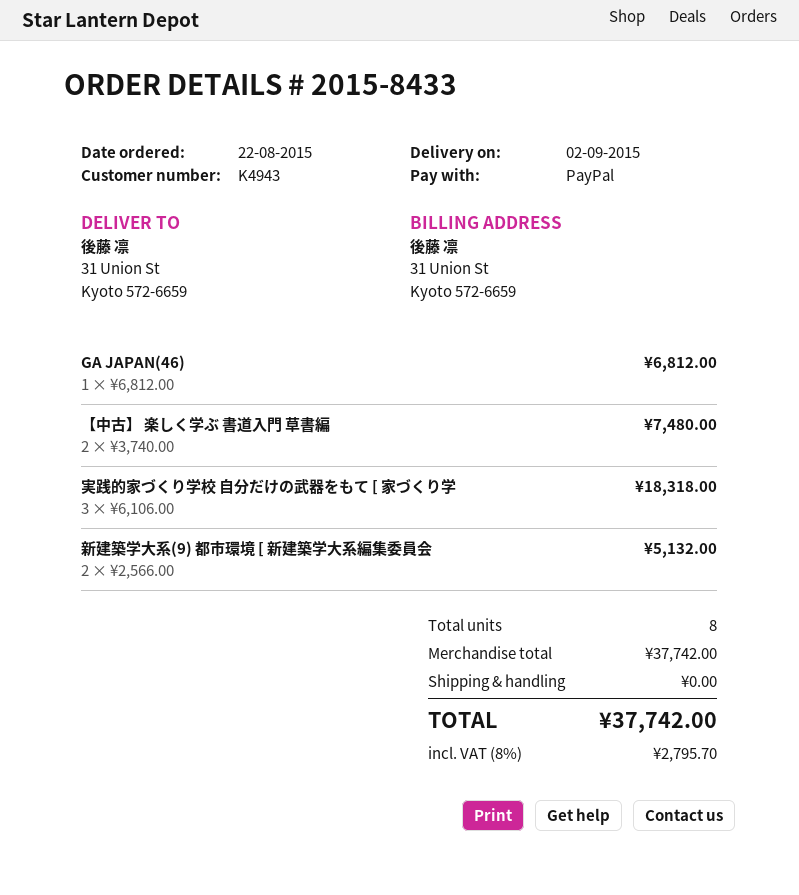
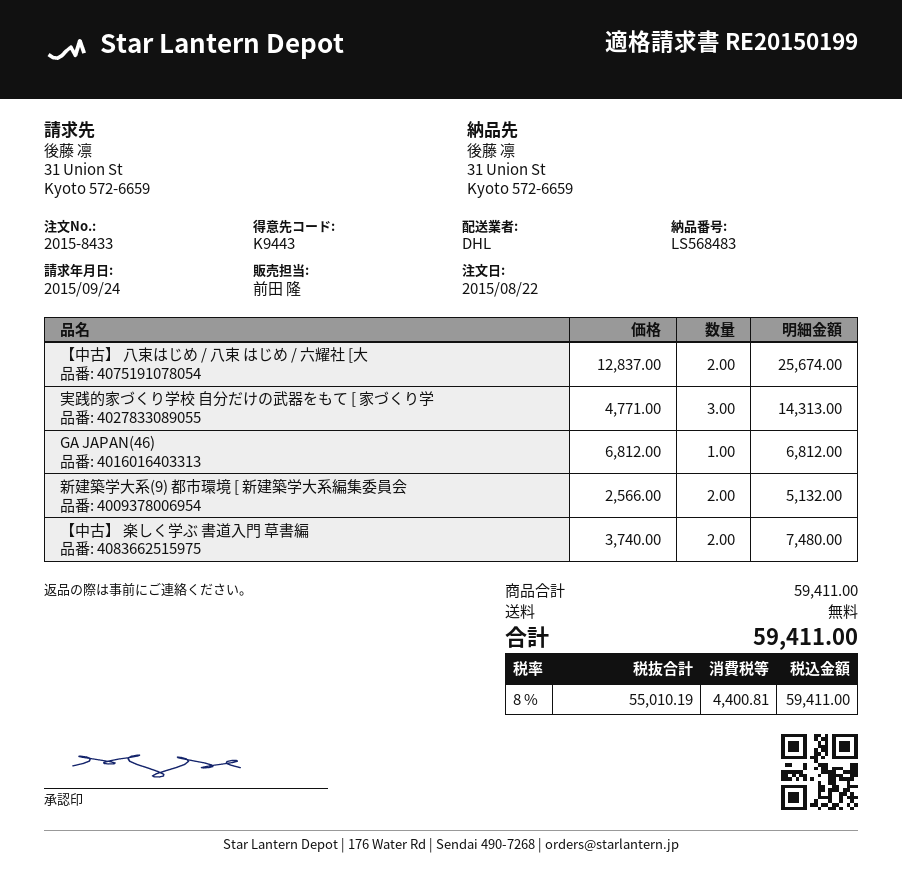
customer number: K4943 -> K9443
実践的家づくり学校 自分だけの武器をもて [ 家づくり学: 3 x 6106.00 = 18318.00 -> 3 x 4771.00 = 14313.00
【中古】 八束はじめ / 八束 はじめ / 六耀社 [大: none -> 2 x 12837.00 = 25674.00
subtotal: 37742.00 -> 59411.00
tax: 8% = 2795.70 -> 8% = 4400.81
total: 37742.00 -> 59411.00

